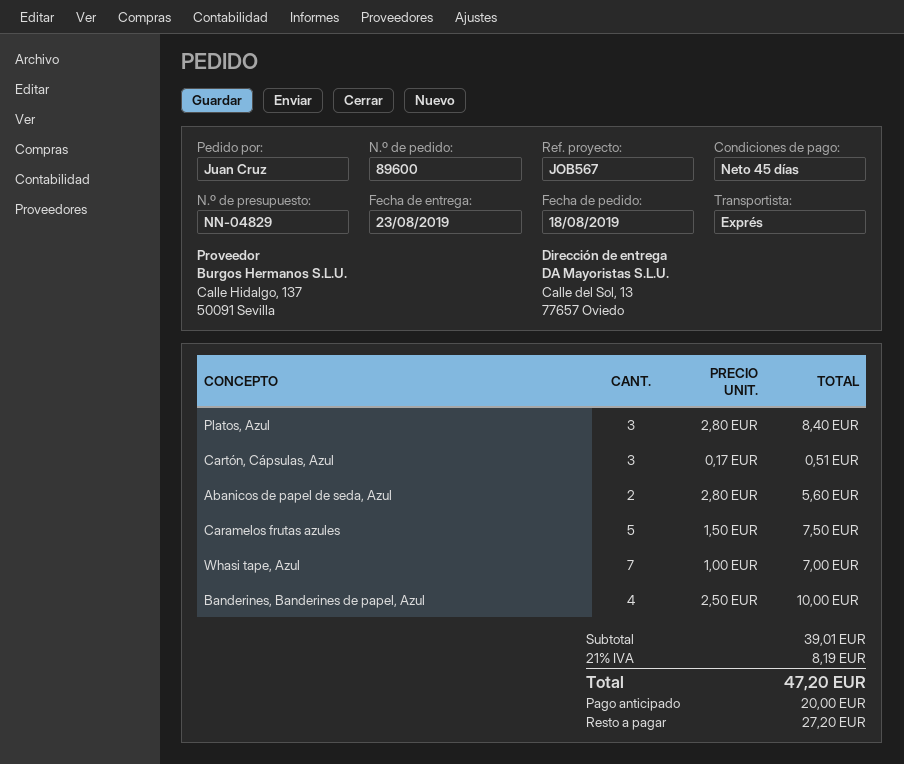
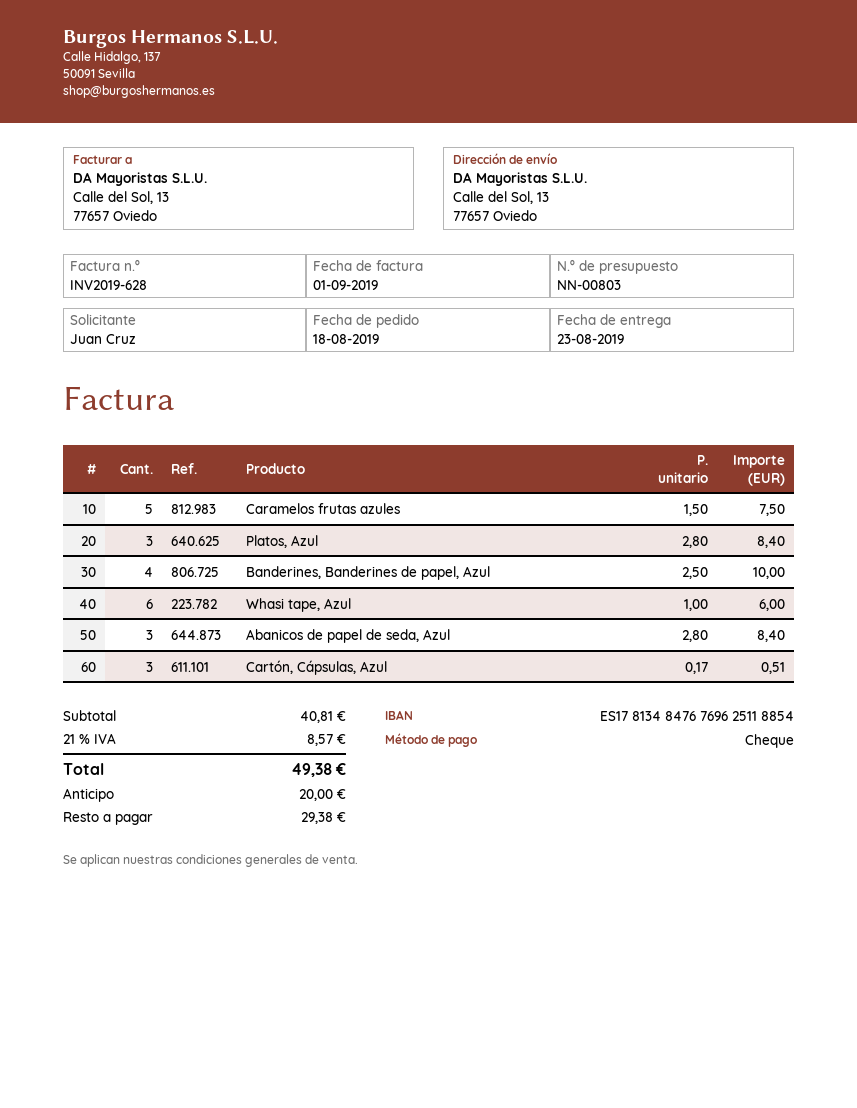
quote number: NN-04829 -> NN-00803
Abanicos de papel de seda, Azul: 2 x 2.80 = 5.60 -> 3 x 2.80 = 8.40
Whasi tape, Azul: 7 x 1.00 = 7.00 -> 6 x 1.00 = 6.00
subtotal: 39.01 -> 40.81
tax: 21% = 8.19 -> 21% = 8.57
total: 47.20 -> 49.38
balance: 27.20 -> 29.38

